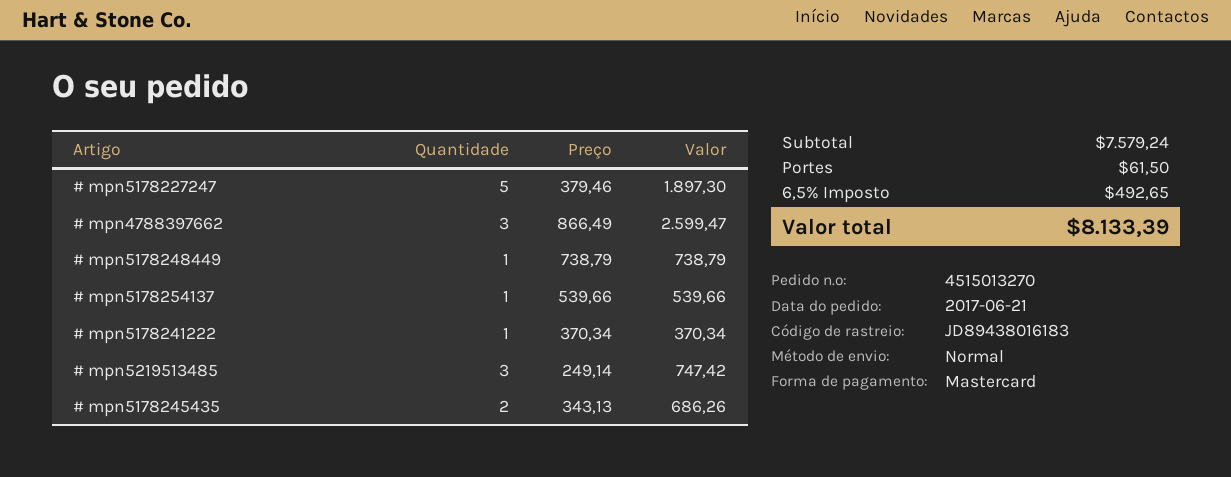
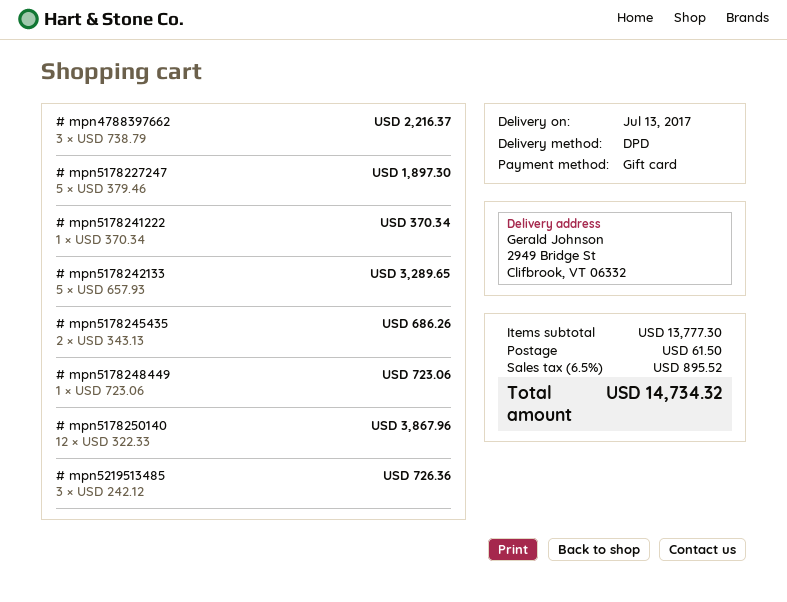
payment method: Mastercard -> gift card
shipping method: standard -> DPD
# mpn4788397662: 3 x 866.49 = 2599.47 -> 3 x 738.79 = 2216.37
# mpn5178248449: 1 x 738.79 = 738.79 -> 1 x 723.06 = 723.06
# mpn5178254137: 1 x 539.66 = 539.66 -> none
# mpn5219513485: 3 x 249.14 = 747.42 -> 3 x 242.12 = 726.36
# mpn5178242133: none -> 5 x 657.93 = 3289.65
# mpn5178250140: none -> 12 x 322.33 = 3867.96
subtotal: 7579.24 -> 13777.30
tax: 6.5% = 492.65 -> 6.5% = 895.52
total: 8133.39 -> 14734.32

